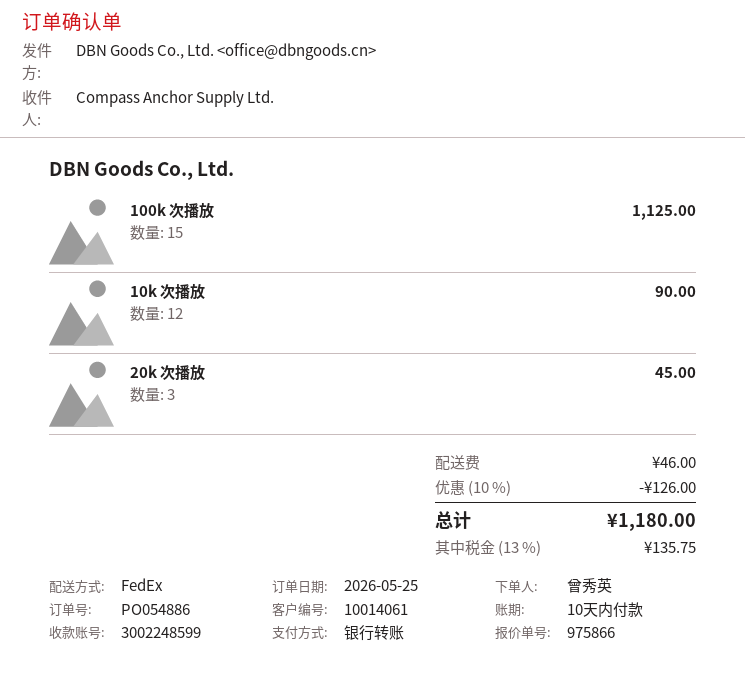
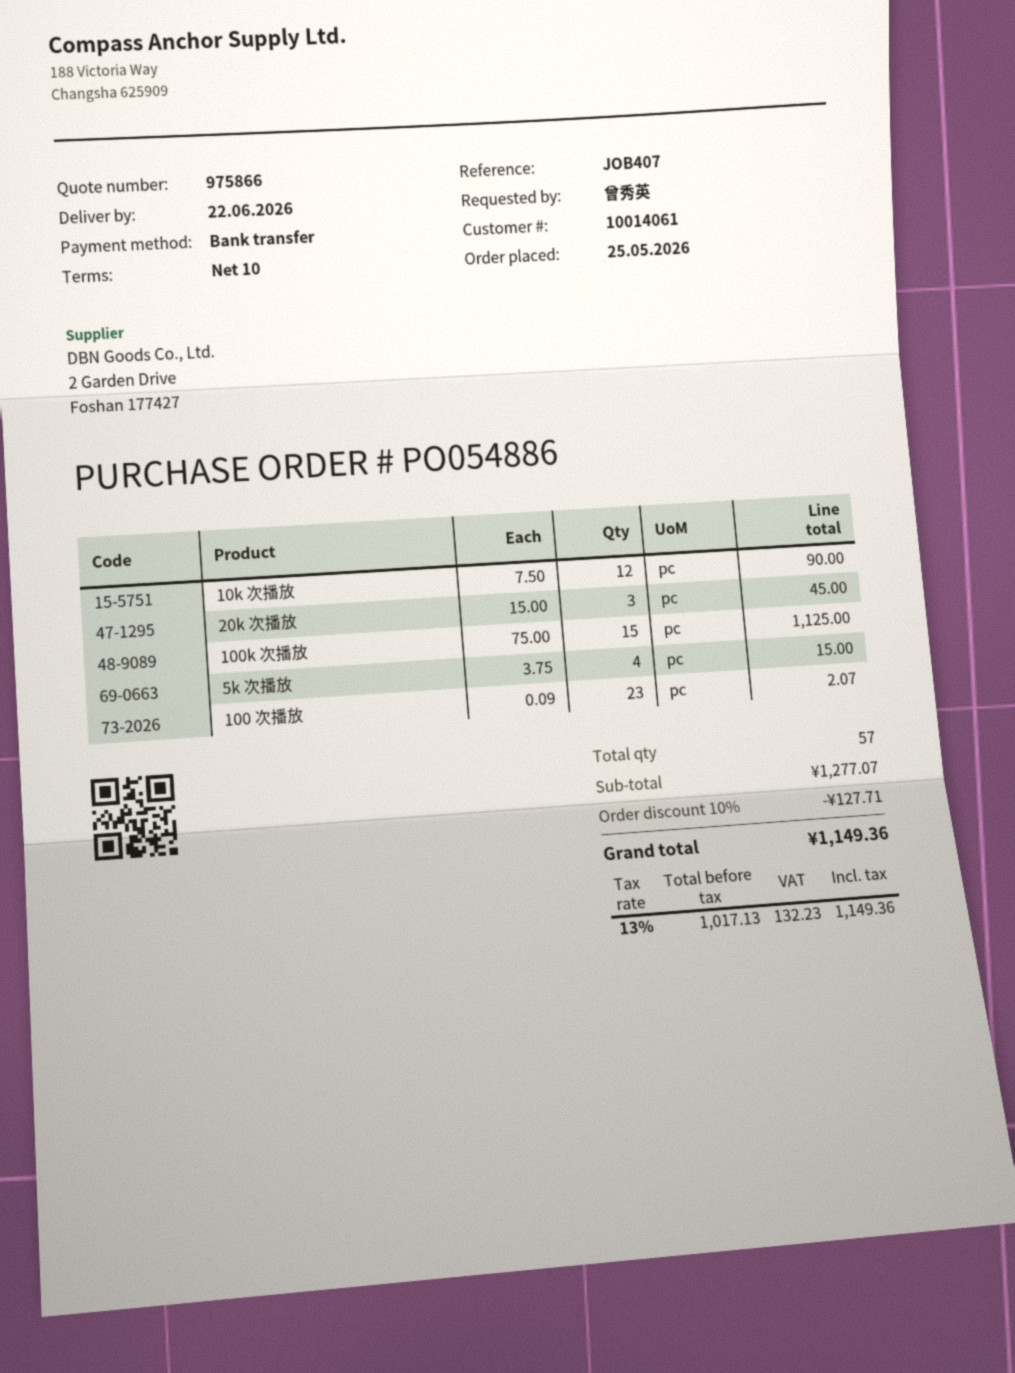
5k 次播放: none -> 4 for 15.00
100 次播放: none -> 23 for 2.07
discount: 10% = 126.00 -> 10% = 127.71
shipping: 46.00 -> none
tax: 13% = 135.75 -> 13% = 132.23
total: 1180.00 -> 1149.36

